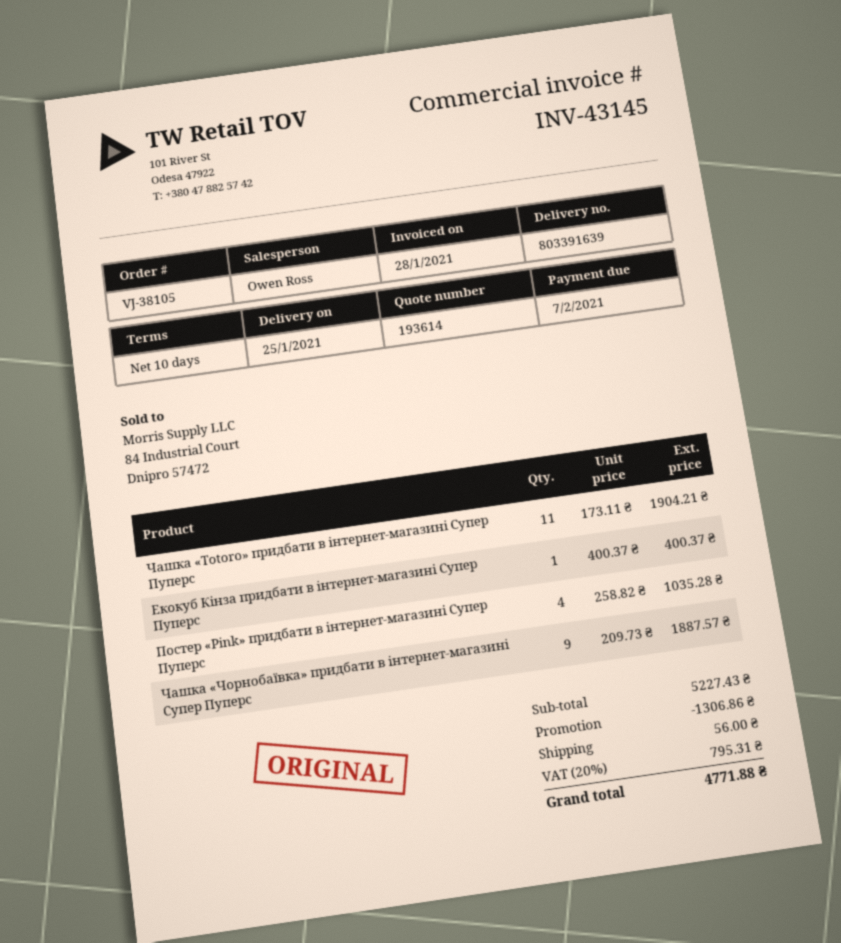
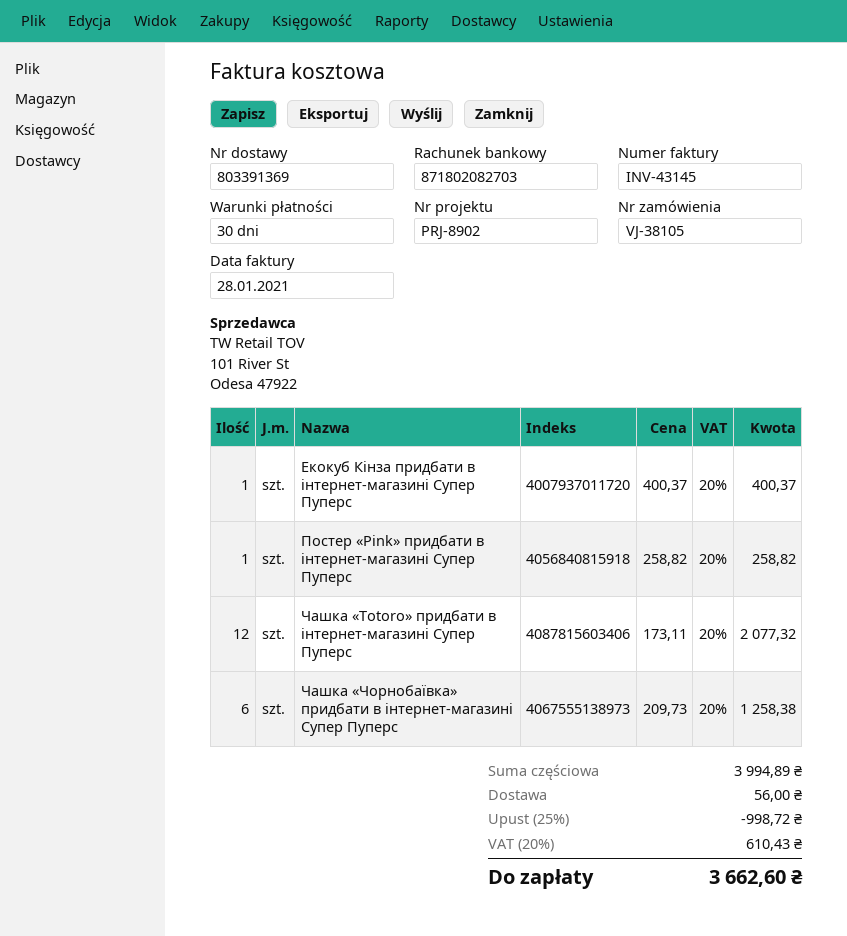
delivery note number: 803391639 -> 803391369
payment terms: 10 days -> 30 days
Чашка «Totoro» придбати в інтернет-магазині Супер Пуперс: 11 x 173.11 = 1904.21 -> 12 x 173.11 = 2077.32
Постер «Pink» придбати в інтернет-магазині Супер Пуперс: 4 x 258.82 = 1035.28 -> 1 x 258.82 = 258.82
Чашка «Чорнобаївка» придбати в інтернет-магазині Супер Пуперс: 9 x 209.73 = 1887.57 -> 6 x 209.73 = 1258.38
subtotal: 5227.43 -> 3994.89
discount: 1306.86 -> 998.72
tax: 20% = 795.31 -> 20% = 610.43
total: 4771.88 -> 3662.60

